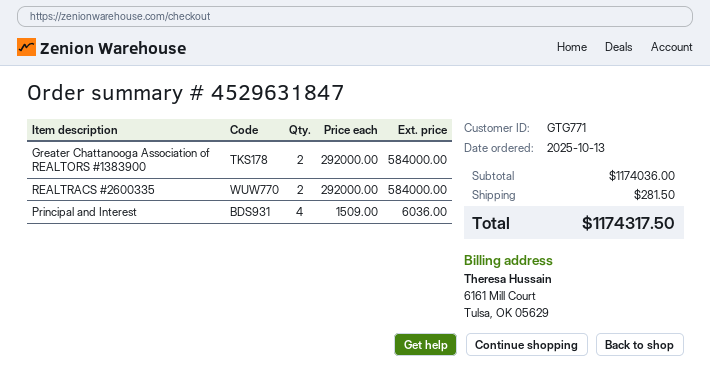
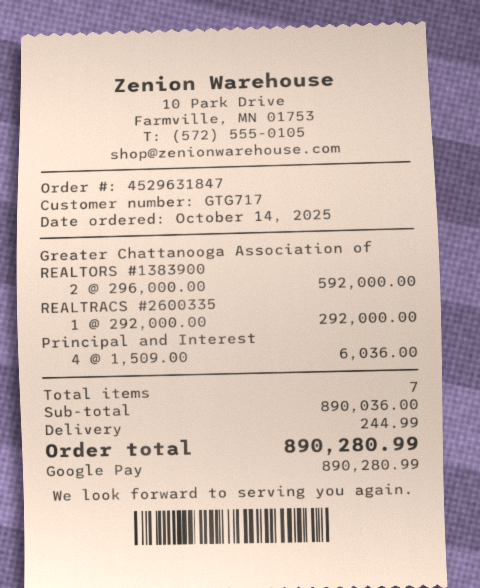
order date: 2025-10-13 -> 2025-10-14
customer number: GTG771 -> GTG717
Greater Chattanooga Association of REALTORS #1383900: 2 x 292000.00 = 584000.00 -> 2 x 296000.00 = 592000.00
REALTRACS #2600335: 2 x 292000.00 = 584000.00 -> 1 x 292000.00 = 292000.00
subtotal: 1174036.00 -> 890036.00
shipping: 281.50 -> 244.99
total: 1174317.50 -> 890280.99

